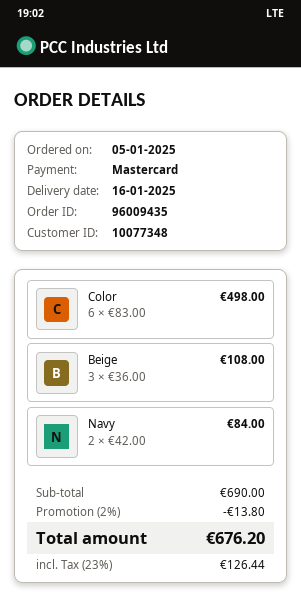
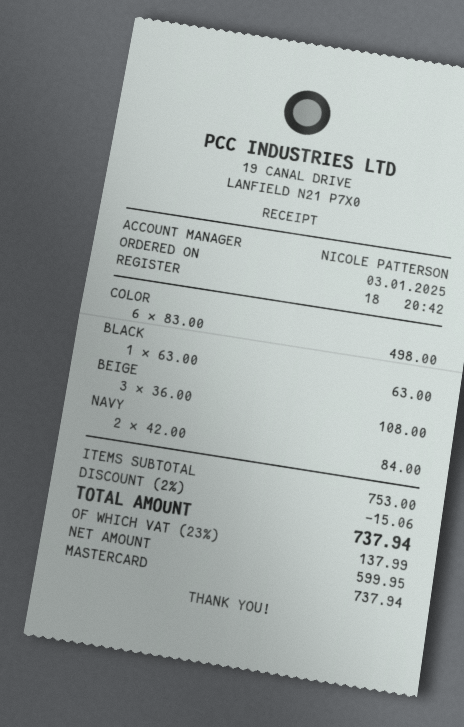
order date: 2025-01-05 -> 2025-01-03
BLACK: none -> 1 x 63.00 = 63.00
subtotal: 690.00 -> 753.00
discount: 2% = 13.80 -> 2% = 15.06
tax: 23% = 126.44 -> 23% = 137.99
total: 676.20 -> 737.94

